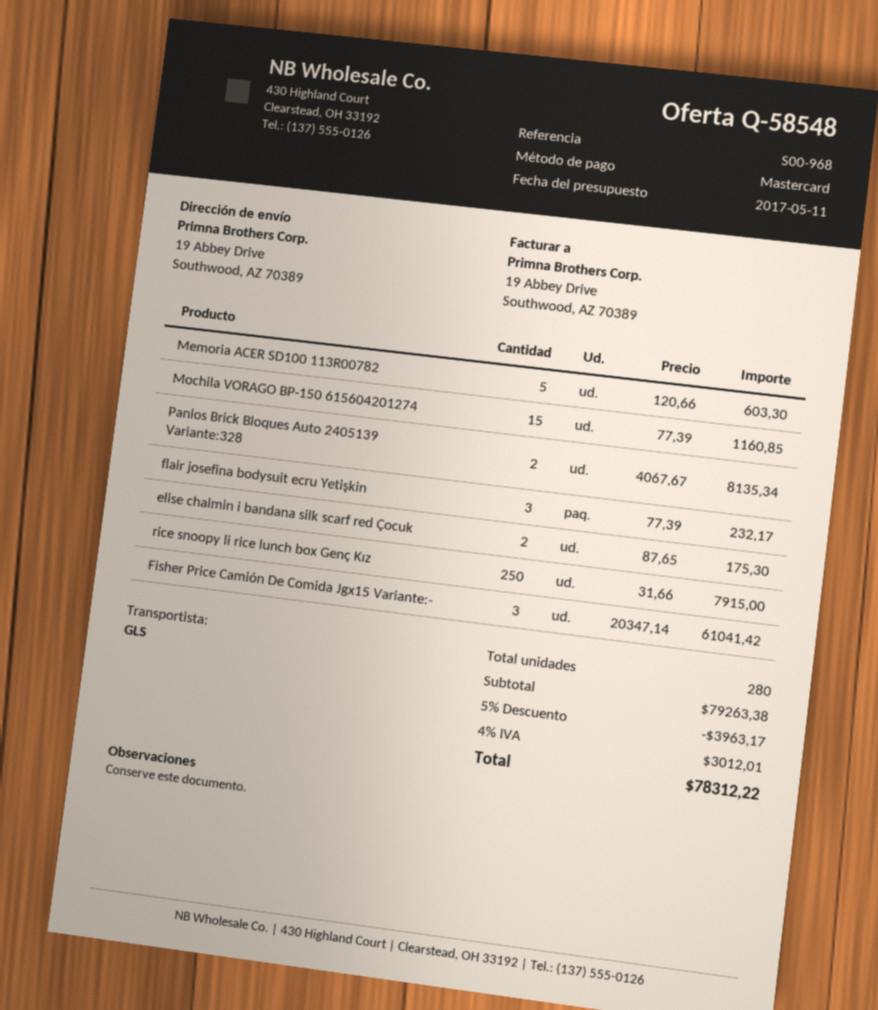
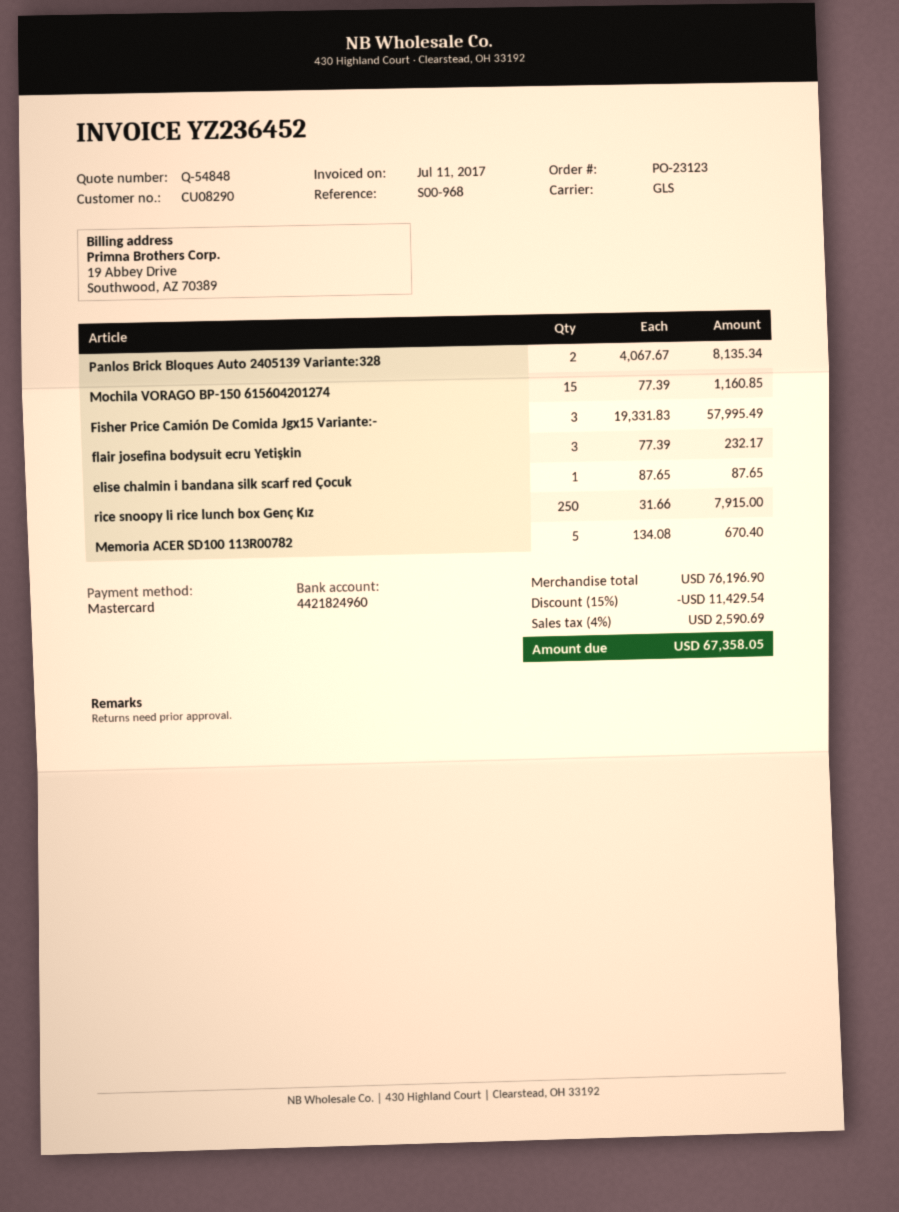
quote number: Q-58548 -> Q-54848
Memoria ACER SD100 113R00782: 5 x 120.66 = 603.30 -> 5 x 134.08 = 670.40
elise chalmin i bandana silk scarf red Çocuk: 2 x 87.65 = 175.30 -> 1 x 87.65 = 87.65
Fisher Price Camión De Comida Jgx15 Variante:-: 3 x 20347.14 = 61041.42 -> 3 x 19331.83 = 57995.49
subtotal: 79263.38 -> 76196.90
discount: 5% = 3963.17 -> 15% = 11429.54
tax: 4% = 3012.01 -> 4% = 2590.69
total: 78312.22 -> 67358.05

